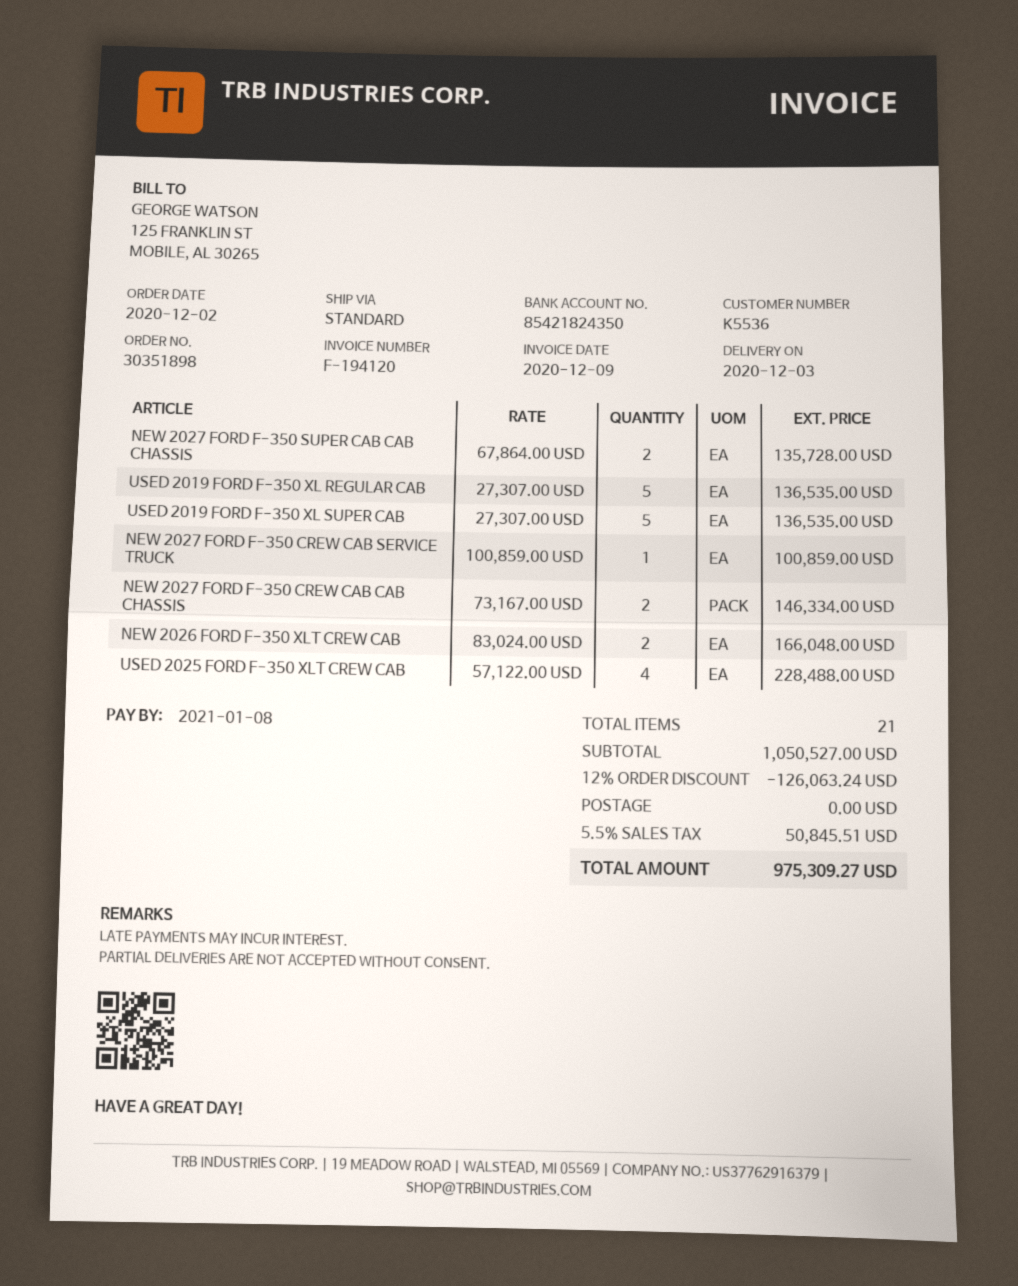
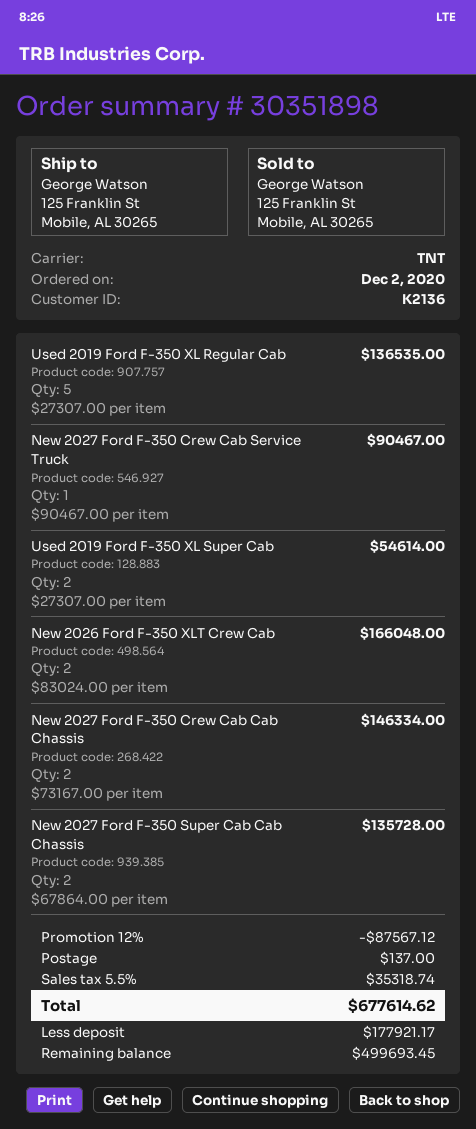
customer number: K5536 -> K2136
shipping method: standard -> TNT
USED 2019 FORD F-350 XL SUPER CAB: 5 x 27307.00 = 136535.00 -> 2 x 27307.00 = 54614.00
NEW 2027 FORD F-350 CREW CAB SERVICE TRUCK: 1 x 100859.00 = 100859.00 -> 1 x 90467.00 = 90467.00
USED 2025 FORD F-350 XLT CREW CAB: 4 x 57122.00 = 228488.00 -> none
discount: 12% = 126063.24 -> 12% = 87567.12
shipping: 0.00 -> 137.00
tax: 5.5% = 50845.51 -> 5.5% = 35318.74
total: 975309.27 -> 677614.62

